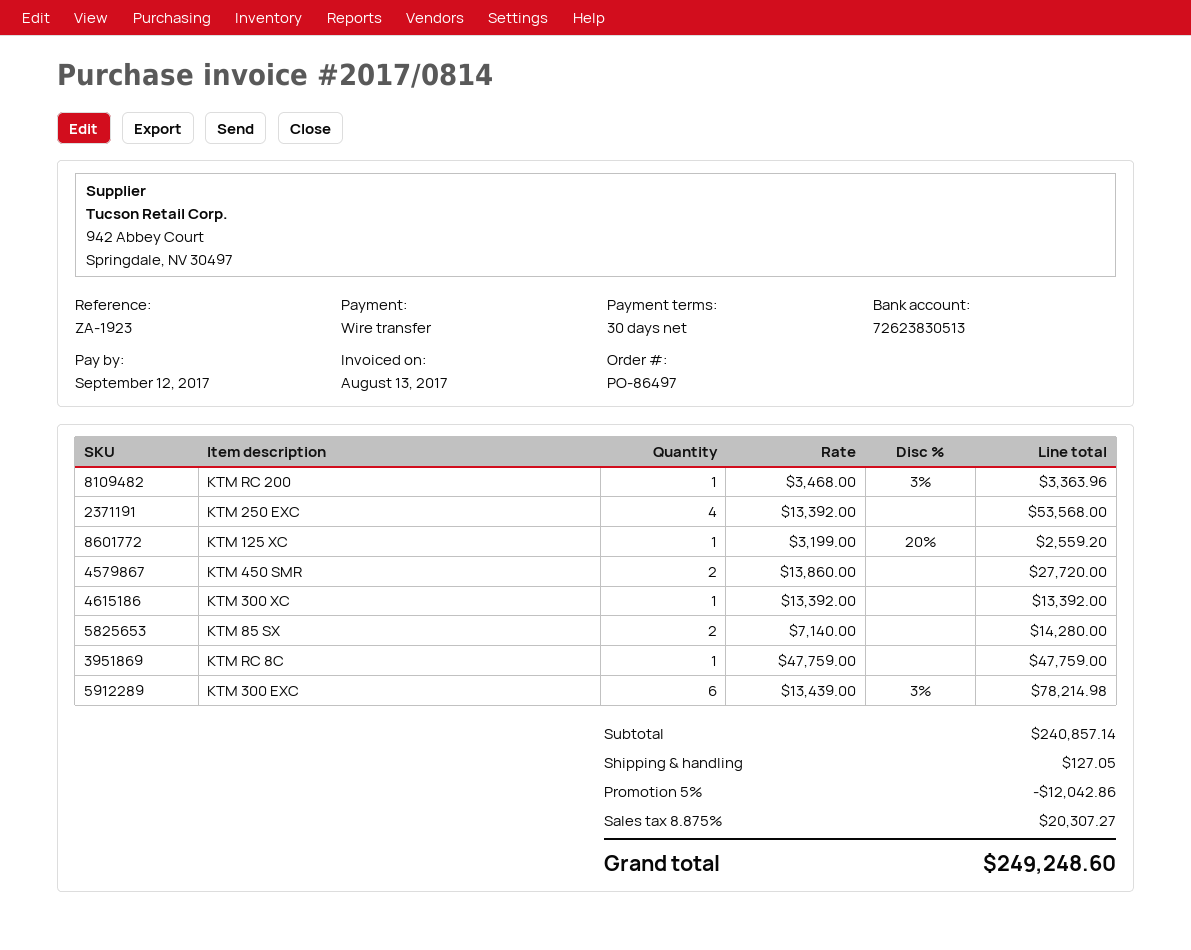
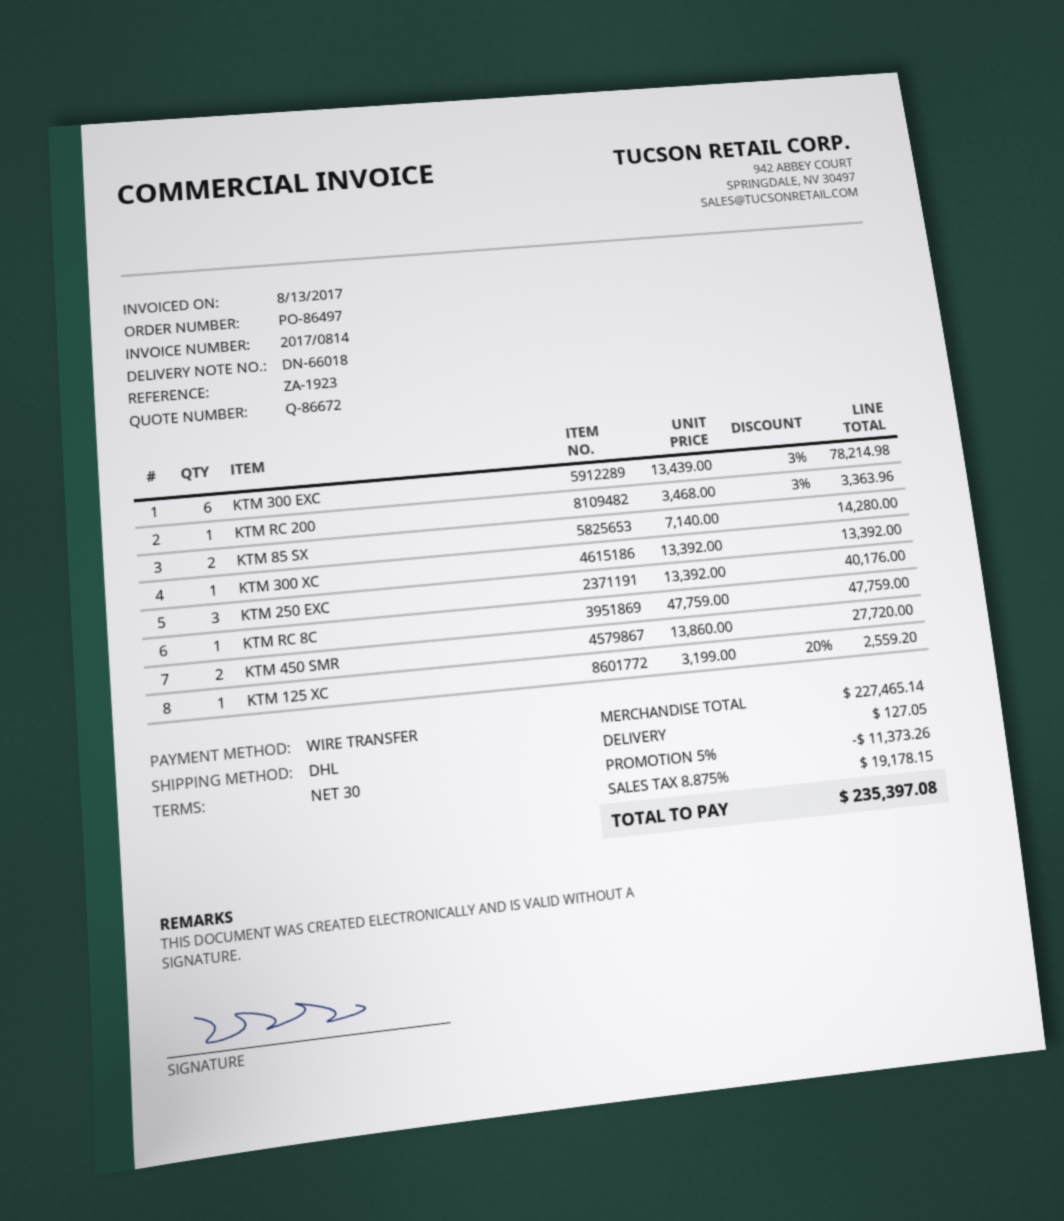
KTM 250 EXC: 4 x 13392.00 = 53568.00 -> 3 x 13392.00 = 40176.00
subtotal: 240857.14 -> 227465.14
discount: 5% = 12042.86 -> 5% = 11373.26
tax: 8.875% = 20307.27 -> 8.875% = 19178.15
total: 249248.60 -> 235397.08

